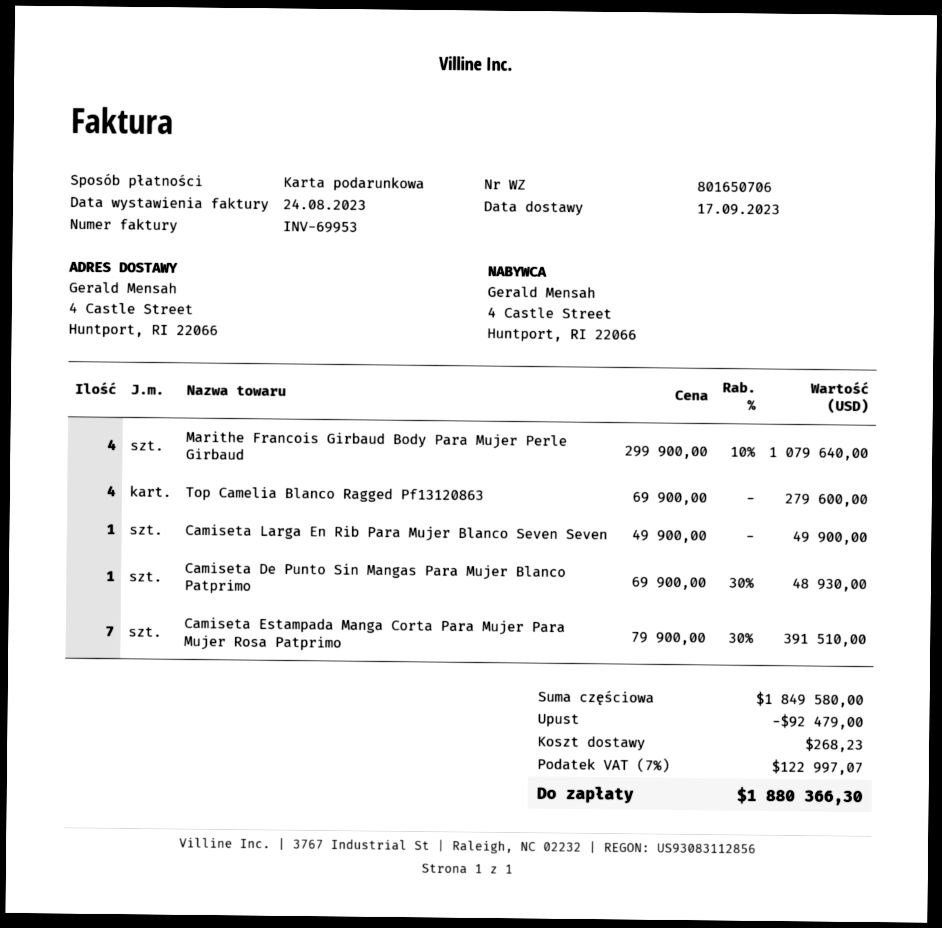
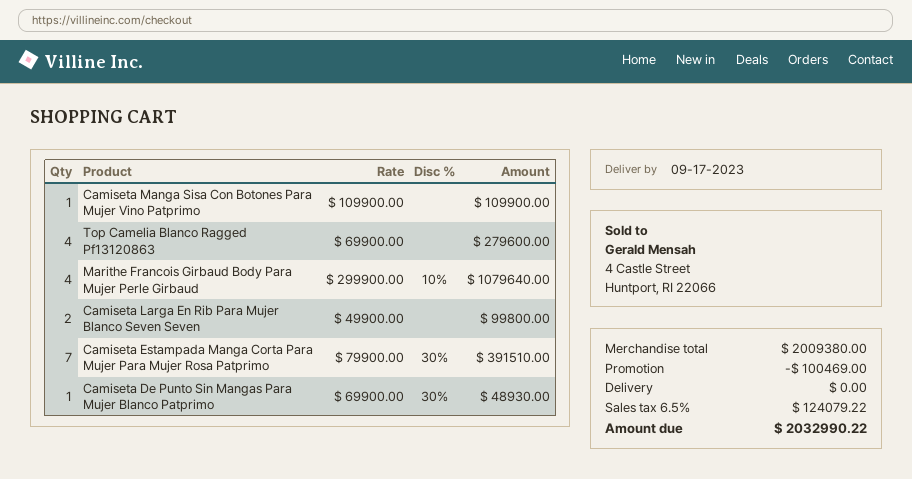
Camiseta Larga En Rib Para Mujer Blanco Seven Seven: 1 x 49900.00 = 49900.00 -> 2 x 49900.00 = 99800.00
Camiseta Manga Sisa Con Botones Para Mujer Vino Patprimo: none -> 1 x 109900.00 = 109900.00
subtotal: 1849580.00 -> 2009380.00
discount: 92479.00 -> 100469.00
shipping: 268.23 -> 0.00
tax: 7% = 122997.07 -> 6.5% = 124079.22
total: 1880366.30 -> 2032990.22

